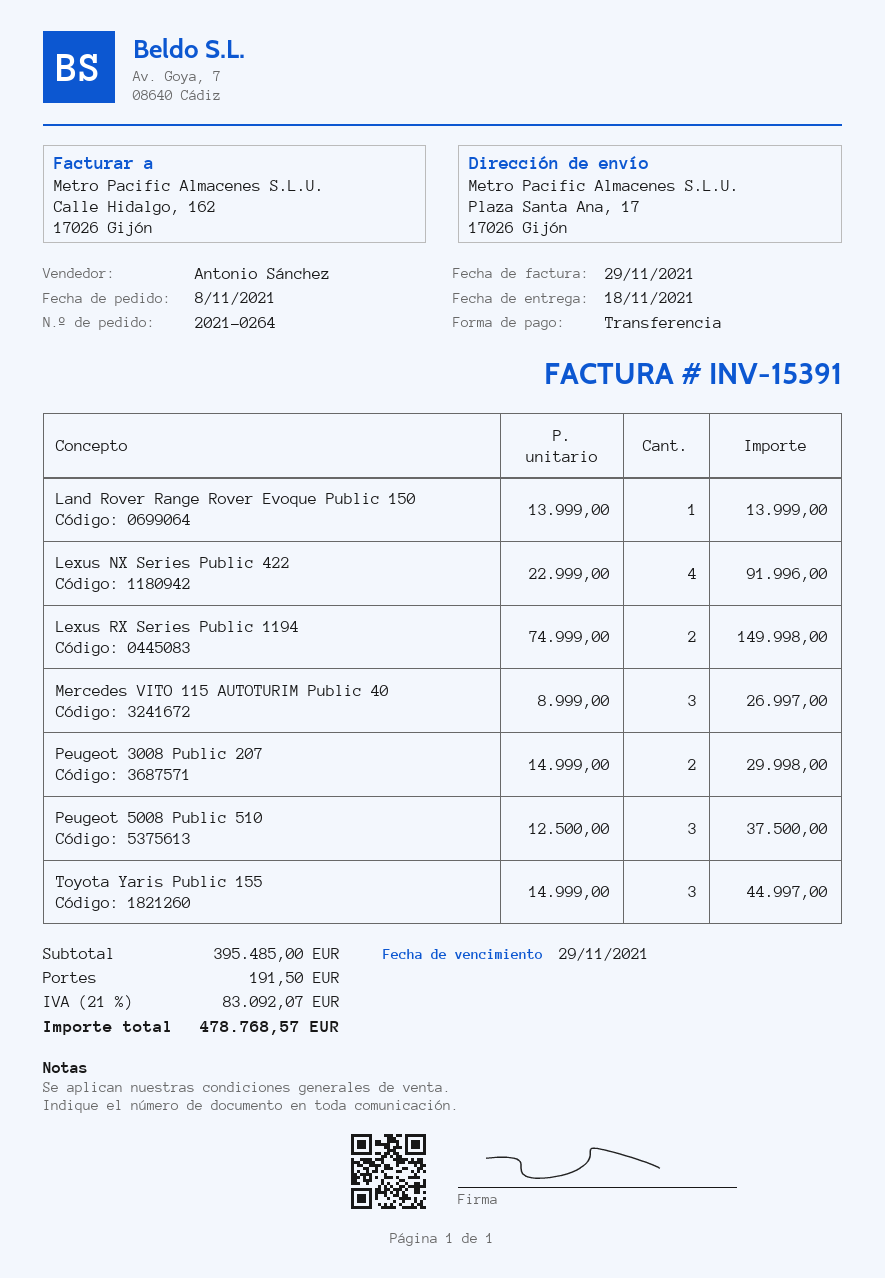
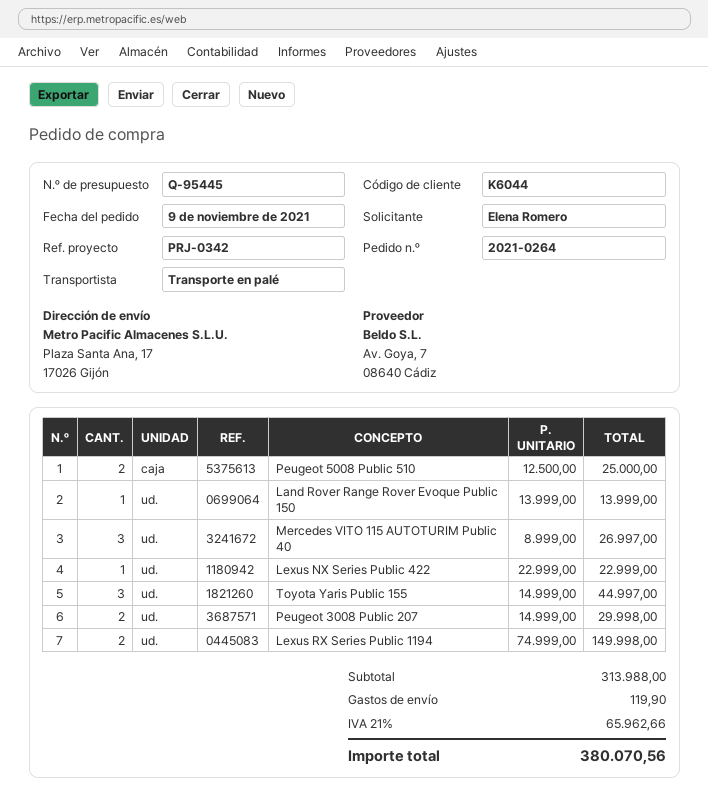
order date: 2021-11-08 -> 2021-11-09
Lexus NX Series Public 422: 4 x 22999.00 = 91996.00 -> 1 x 22999.00 = 22999.00
Peugeot 5008 Public 510: 3 x 12500.00 = 37500.00 -> 2 x 12500.00 = 25000.00
subtotal: 395485.00 -> 313988.00
shipping: 191.50 -> 119.90
tax: 21% = 83092.07 -> 21% = 65962.66
total: 478768.57 -> 380070.56

